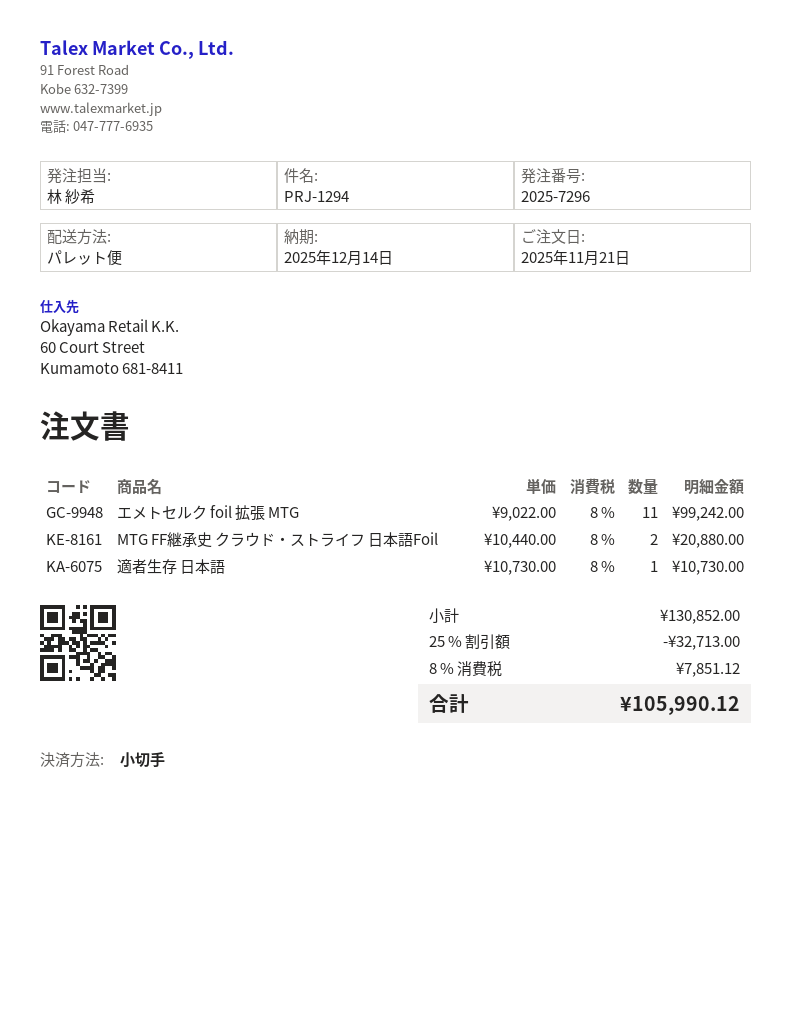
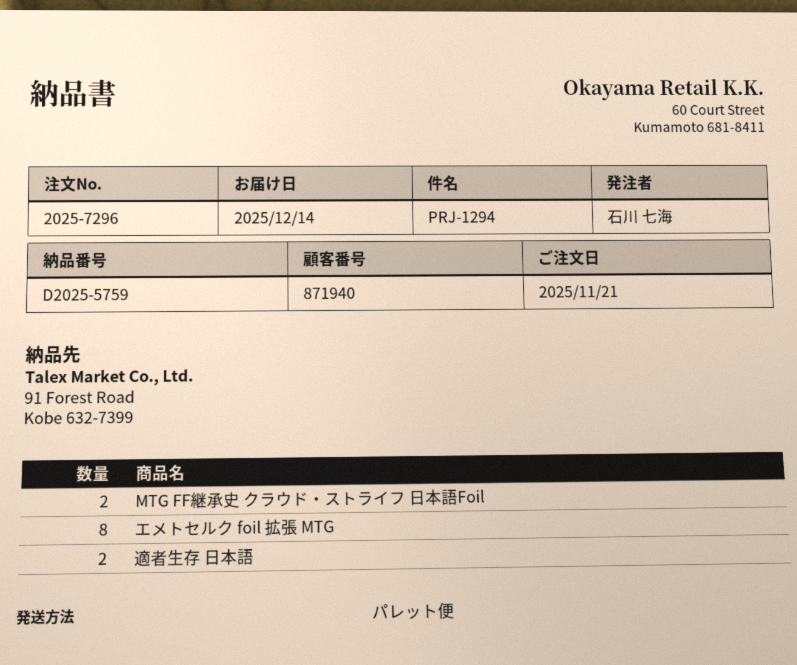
ordered by: 林 紗希 -> 石川 七海
エメトセルク foil 拡張 MTG: 11 -> 8
適者生存 日本語: 1 -> 2

